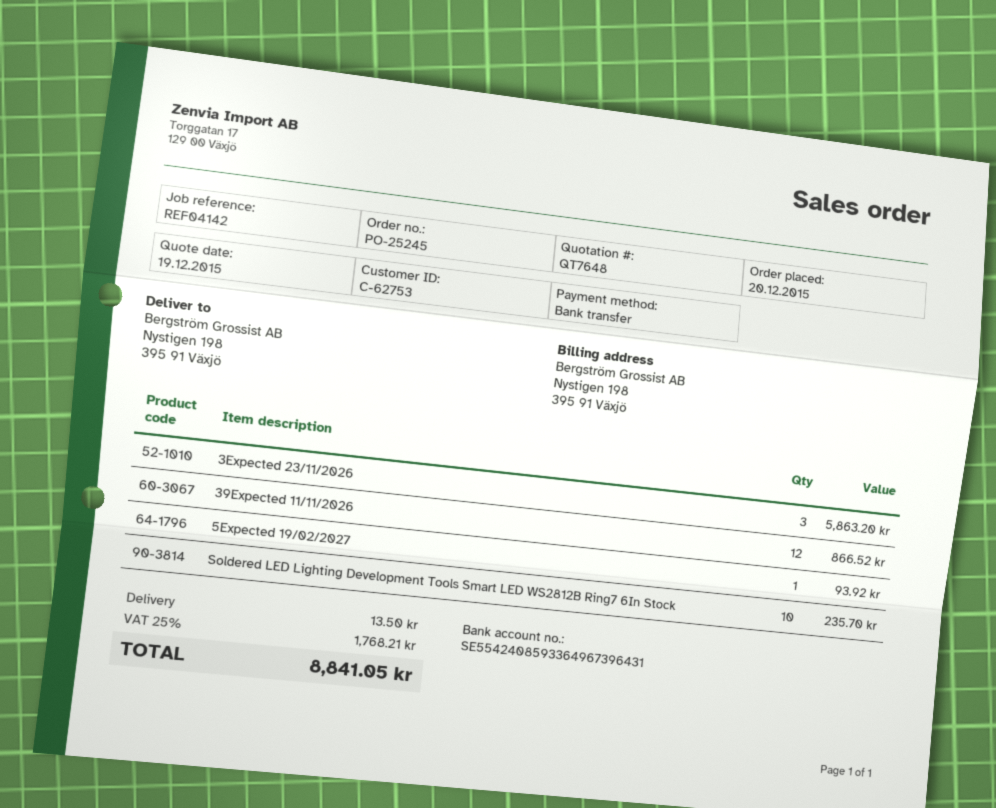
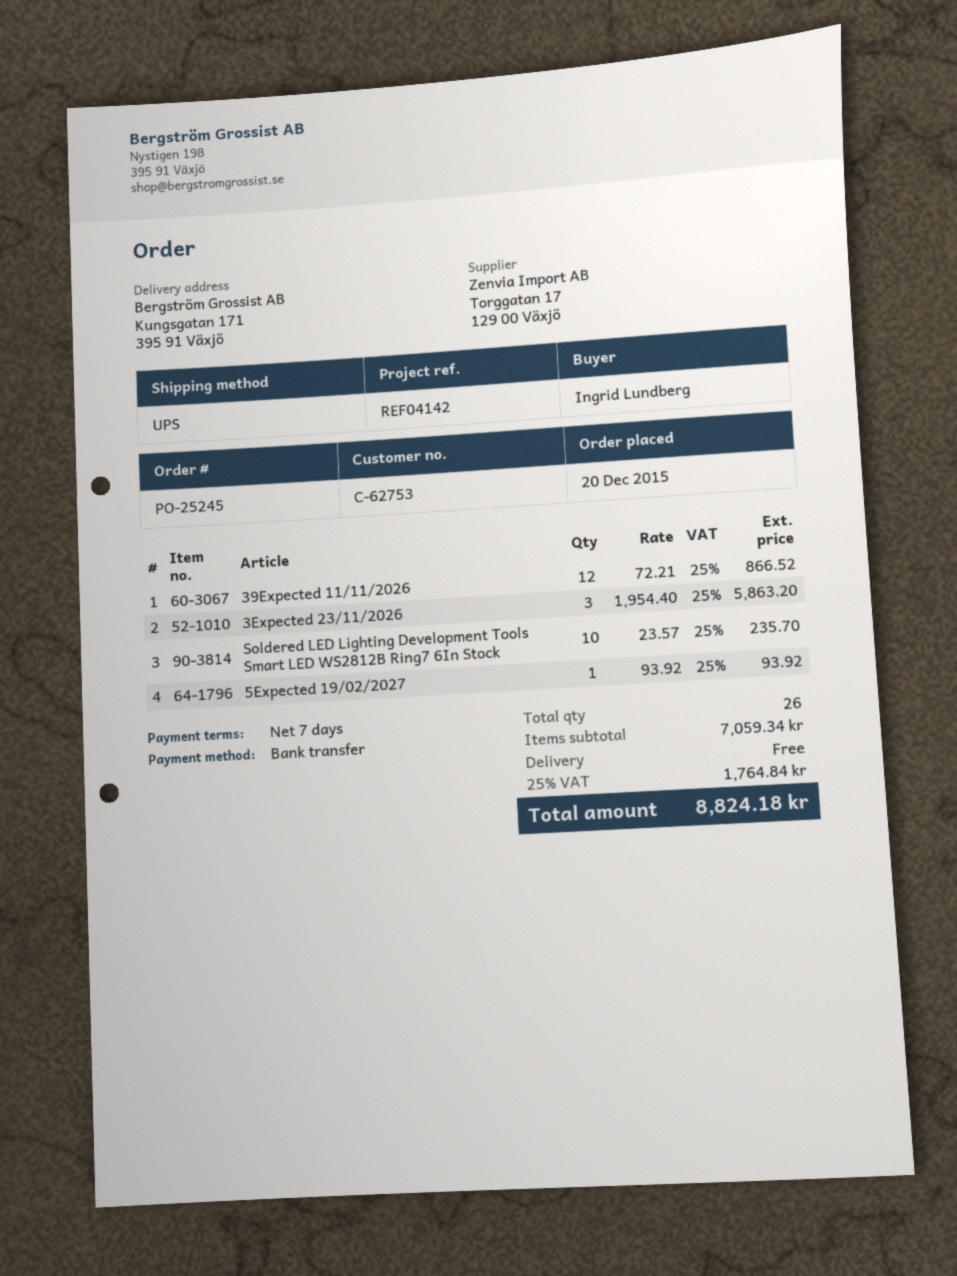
ship to: Nystigen 198, 395 91 Växjö -> Kungsgatan 171, 395 91 Växjö
shipping: 13.50 -> 0.00
tax: 25% = 1768.21 -> 25% = 1764.84
total: 8841.05 -> 8824.18

